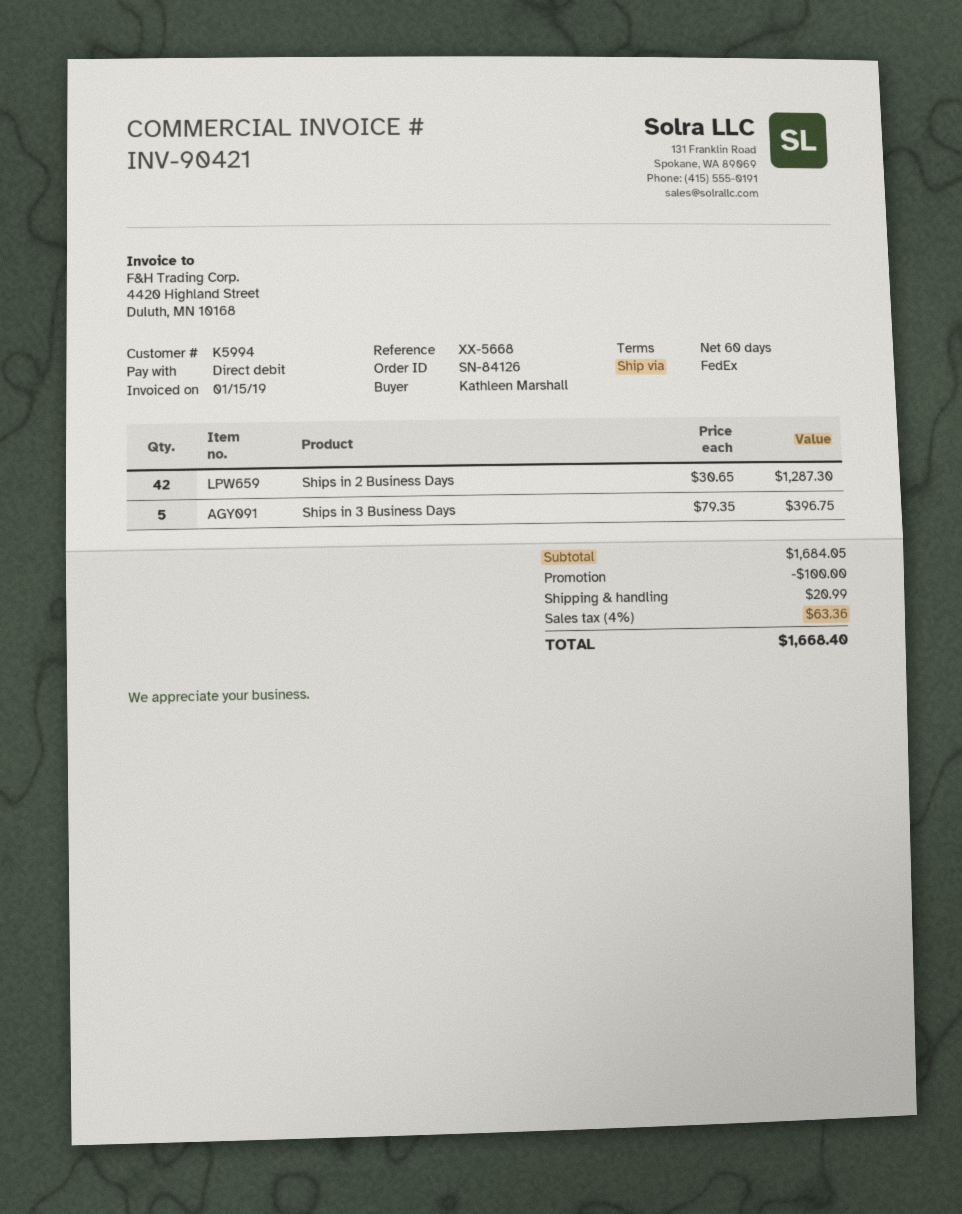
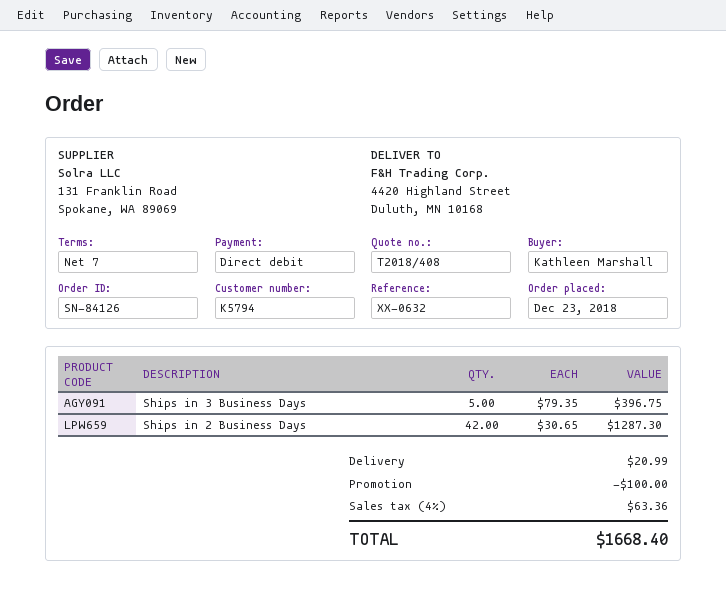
payment terms: 60 days -> 7 days
customer number: K5994 -> K5794
reference: XX-5668 -> XX-0632

